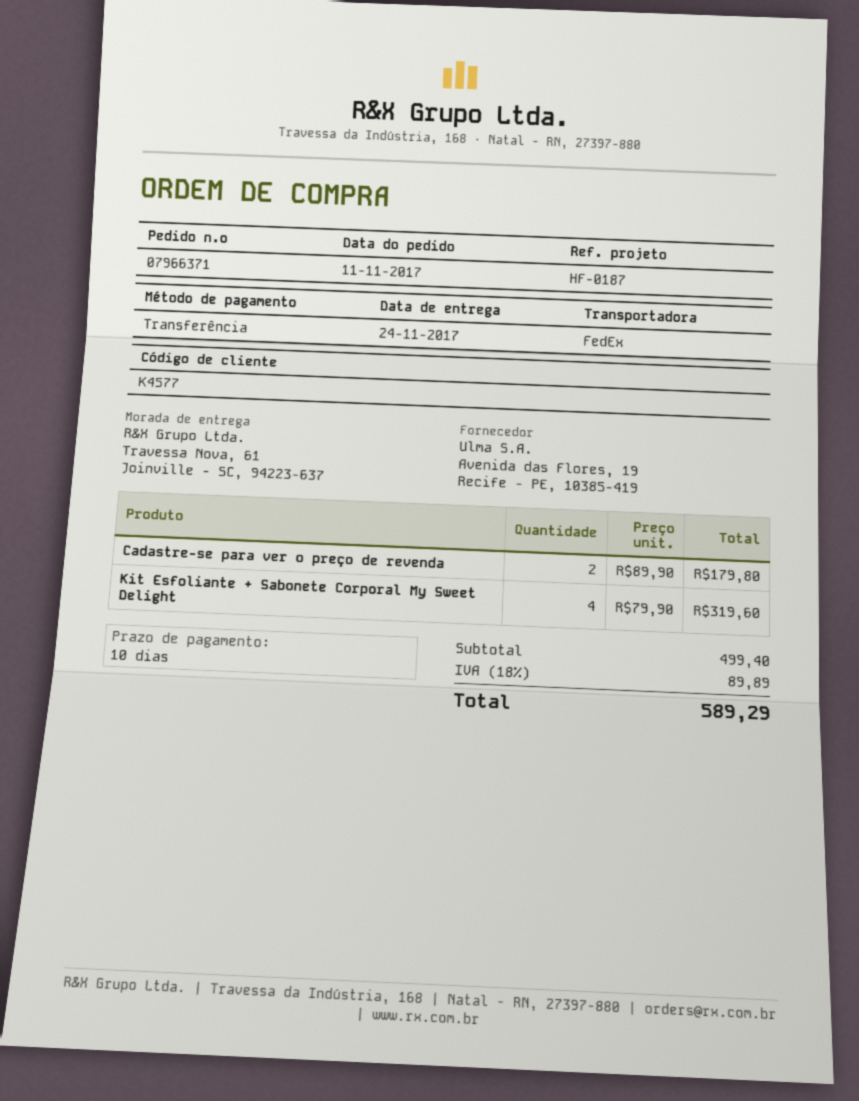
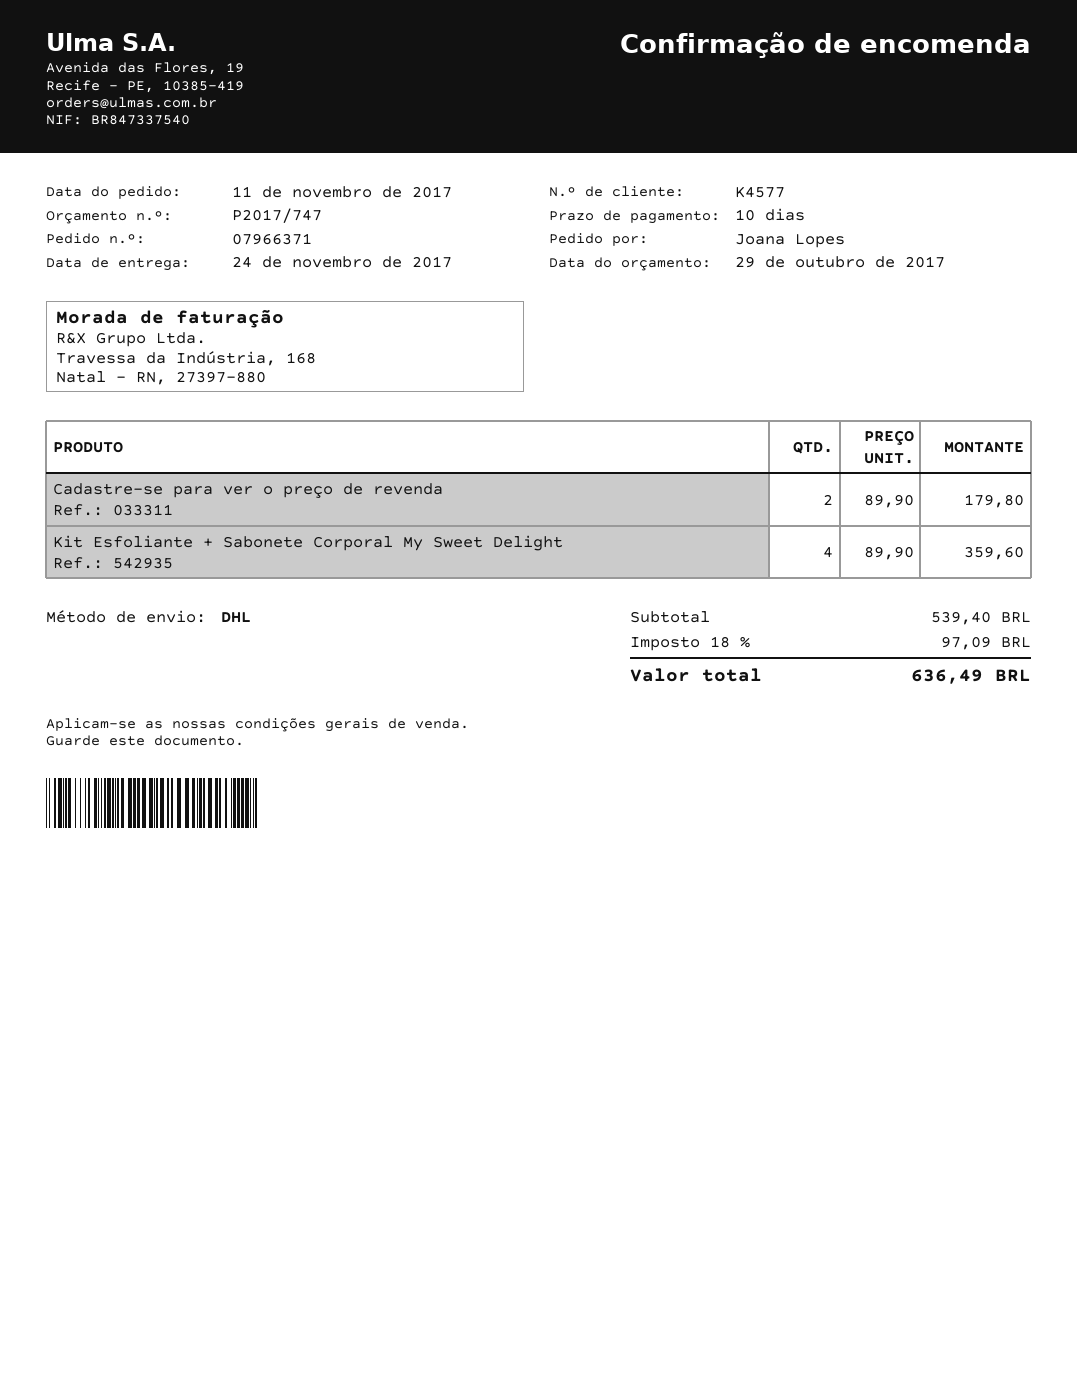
shipping method: FedEx -> DHL
Kit Esfoliante + Sabonete Corporal My Sweet Delight: 4 x 79.90 = 319.60 -> 4 x 89.90 = 359.60
subtotal: 499.40 -> 539.40
tax: 18% = 89.89 -> 18% = 97.09
total: 589.29 -> 636.49

